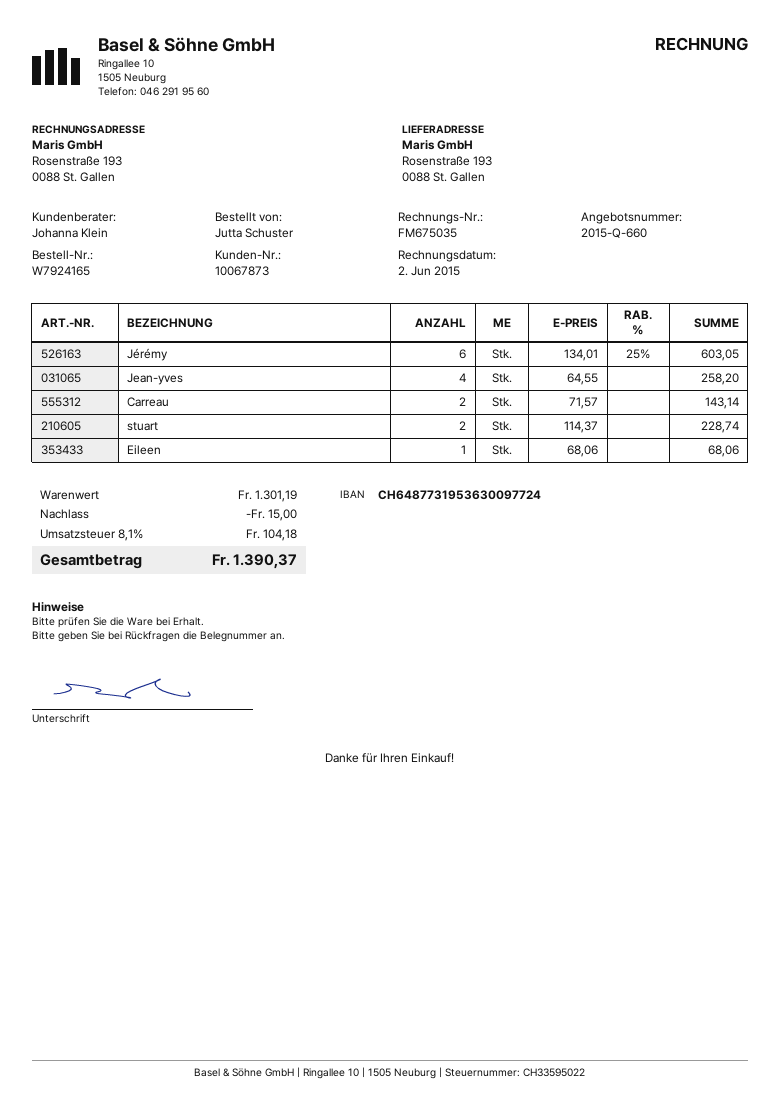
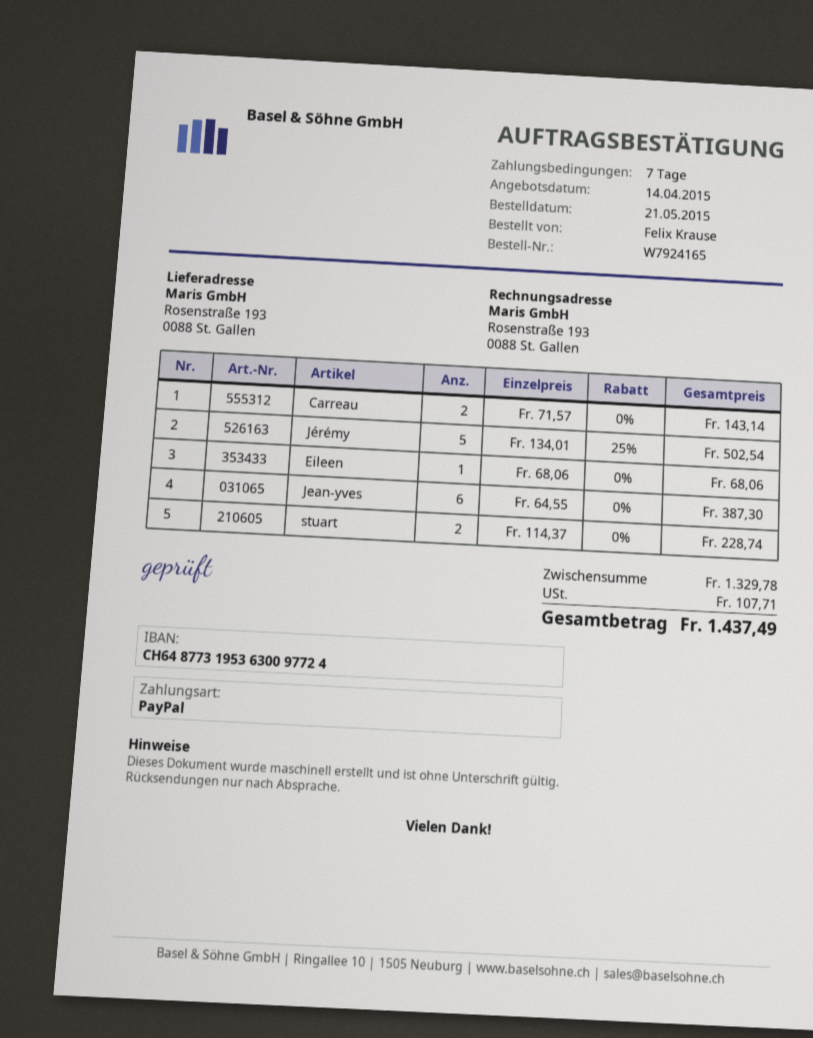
ordered by: Jutta Schuster -> Felix Krause
Jérémy: 6 x 134.01 - 25% = 603.05 -> 5 x 134.01 - 25% = 502.54
Jean-yves: 4 x 64.55 = 258.20 -> 6 x 64.55 = 387.30
subtotal: 1301.19 -> 1329.78
discount: 15.00 -> none
tax: 104.18 -> 107.71
total: 1390.37 -> 1437.49

